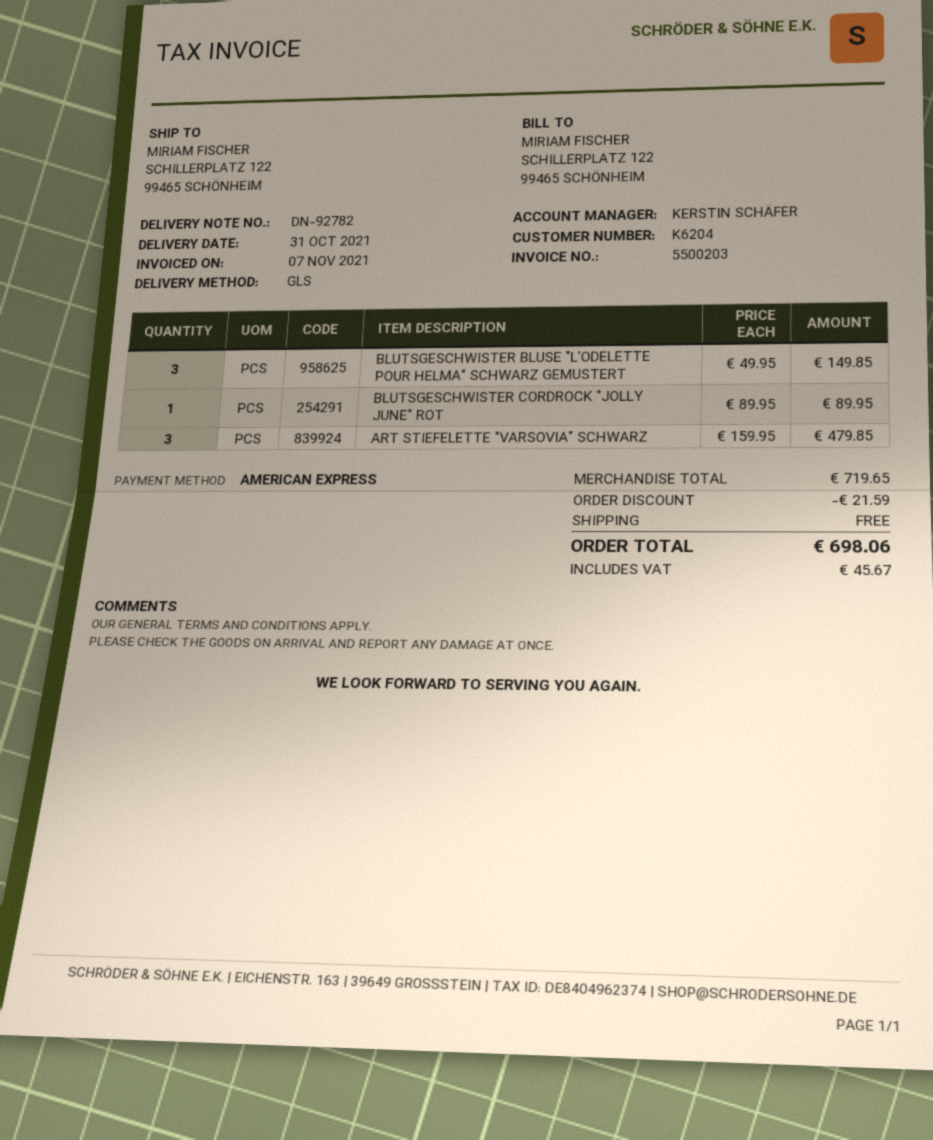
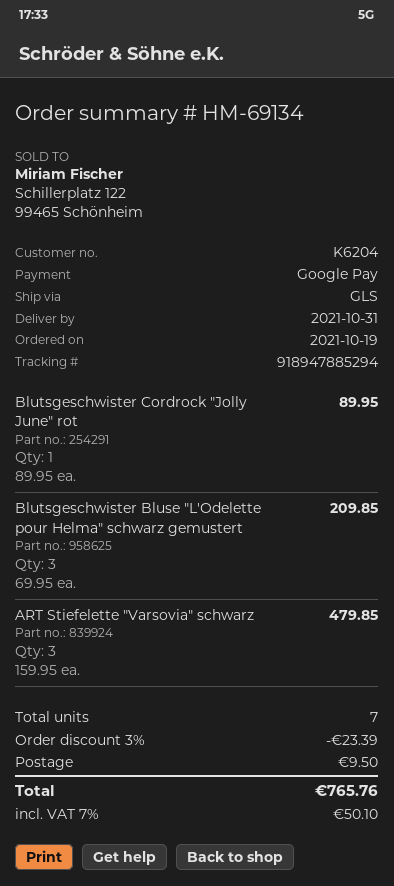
payment method: American Express -> Google Pay
BLUTSGESCHWISTER BLUSE "L'ODELETTE POUR HELMA" SCHWARZ GEMUSTERT: 3 x 49.95 = 149.85 -> 3 x 69.95 = 209.85
discount: 21.59 -> 23.39
shipping: 0.00 -> 9.50
tax: 45.67 -> 50.10
total: 698.06 -> 765.76

